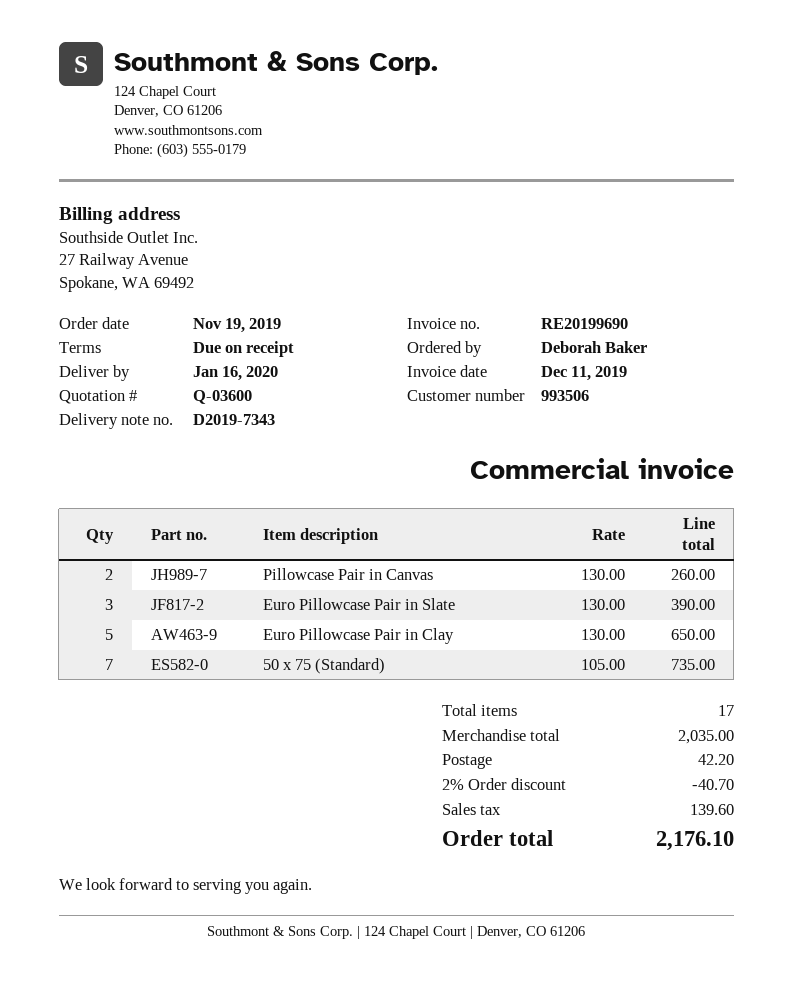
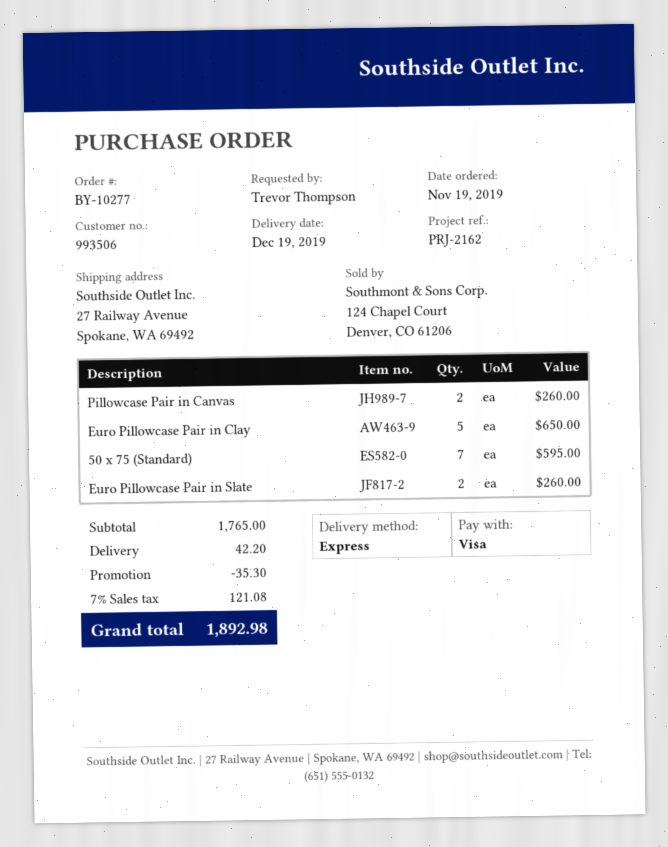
delivery date: 2020-01-16 -> 2019-12-19
ordered by: Deborah Baker -> Trevor Thompson
Euro Pillowcase Pair in Slate: 3 for 390.00 -> 2 for 260.00
50 x 75 (Standard): 7 for 735.00 -> 7 for 595.00
subtotal: 2035.00 -> 1765.00
discount: 40.70 -> 35.30
tax: 139.60 -> 121.08
total: 2176.10 -> 1892.98

